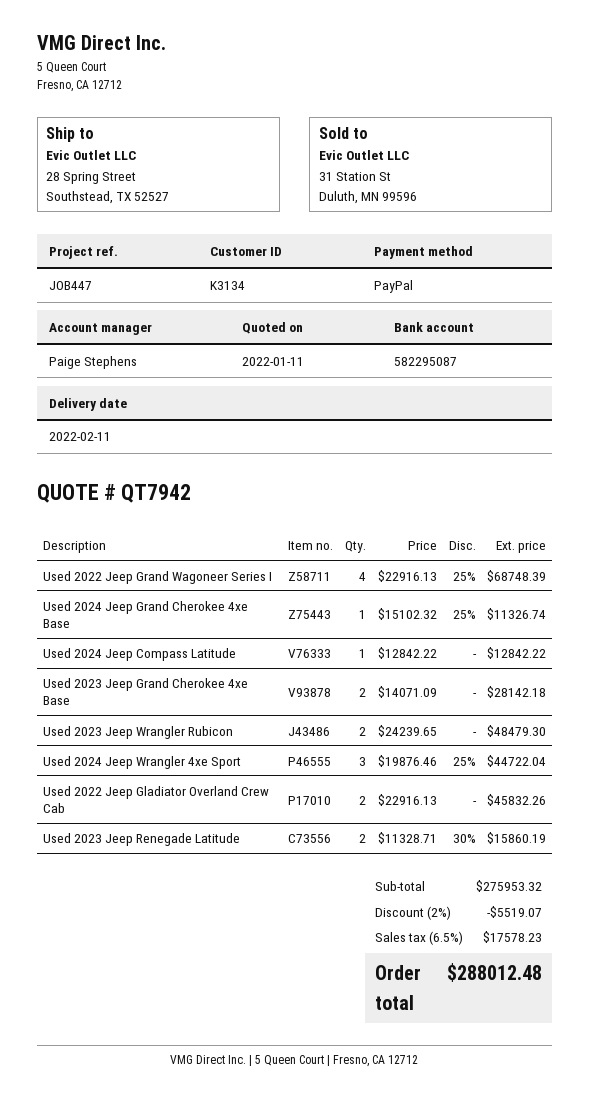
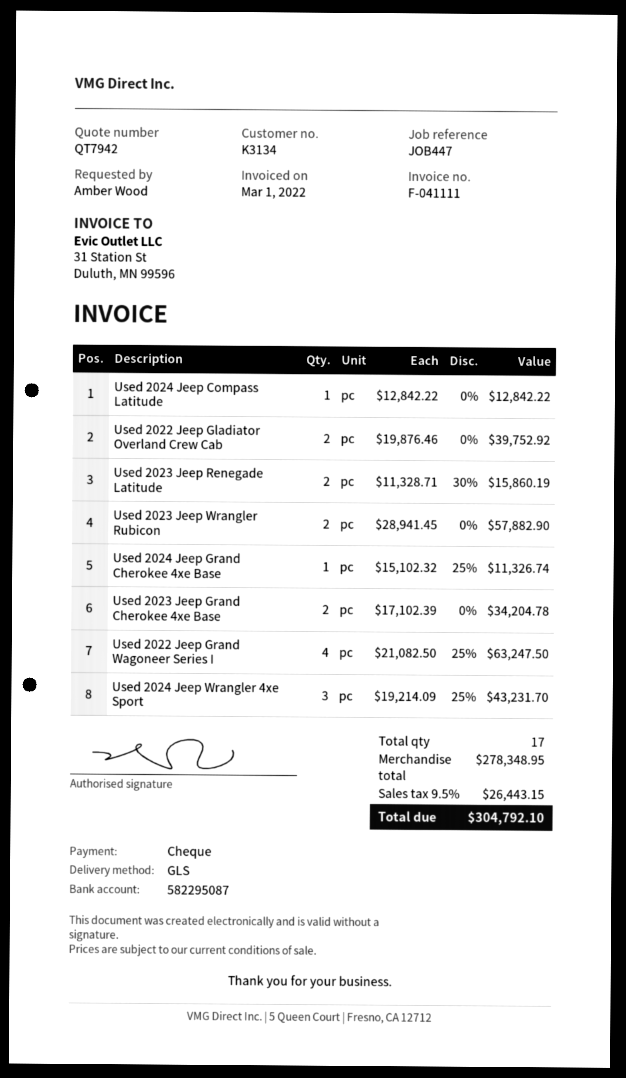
payment method: PayPal -> cheque
Used 2022 Jeep Grand Wagoneer Series I: 4 x 22916.13 - 25% = 68748.39 -> 4 x 21082.50 - 25% = 63247.50
Used 2023 Jeep Grand Cherokee 4xe Base: 2 x 14071.09 = 28142.18 -> 2 x 17102.39 = 34204.78
Used 2023 Jeep Wrangler Rubicon: 2 x 24239.65 = 48479.30 -> 2 x 28941.45 = 57882.90
Used 2024 Jeep Wrangler 4xe Sport: 3 x 19876.46 - 25% = 44722.04 -> 3 x 19214.09 - 25% = 43231.70
Used 2022 Jeep Gladiator Overland Crew Cab: 2 x 22916.13 = 45832.26 -> 2 x 19876.46 = 39752.92
subtotal: 275953.32 -> 278348.95
discount: 2% = 5519.07 -> none
tax: 6.5% = 17578.23 -> 9.5% = 26443.15
total: 288012.48 -> 304792.10

